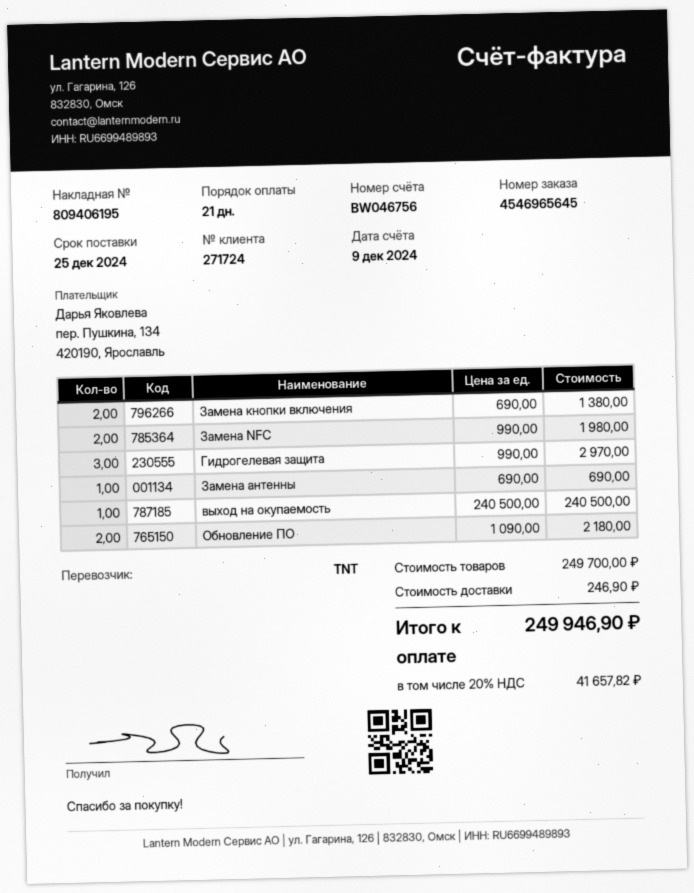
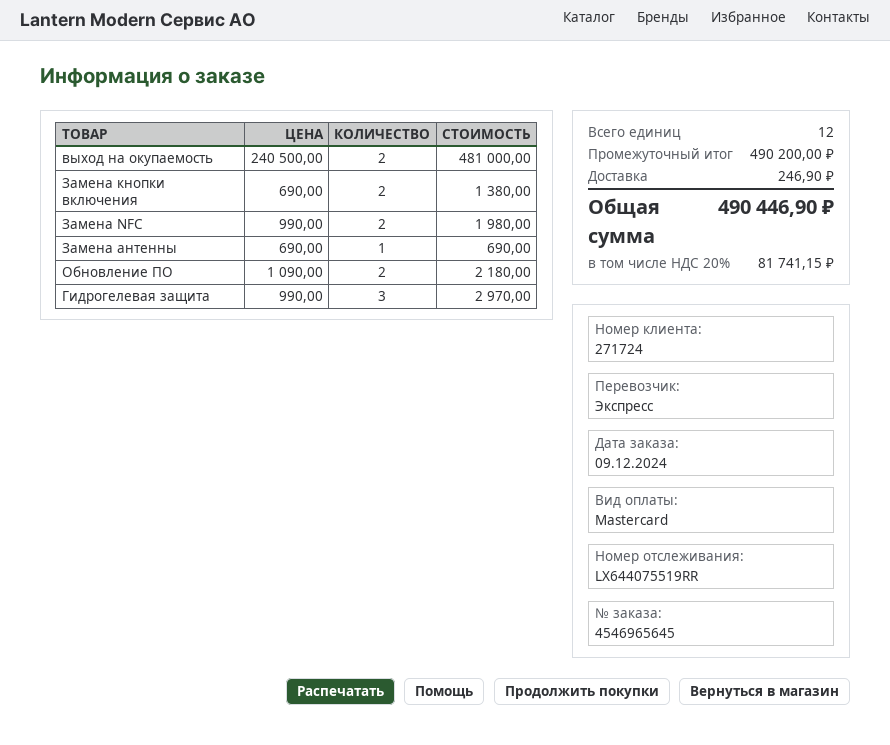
shipping method: TNT -> express
выход на окупаемость: 1 x 240500.00 = 240500.00 -> 2 x 240500.00 = 481000.00
subtotal: 249700.00 -> 490200.00
tax: 20% = 41657.82 -> 20% = 81741.15
total: 249946.90 -> 490446.90

